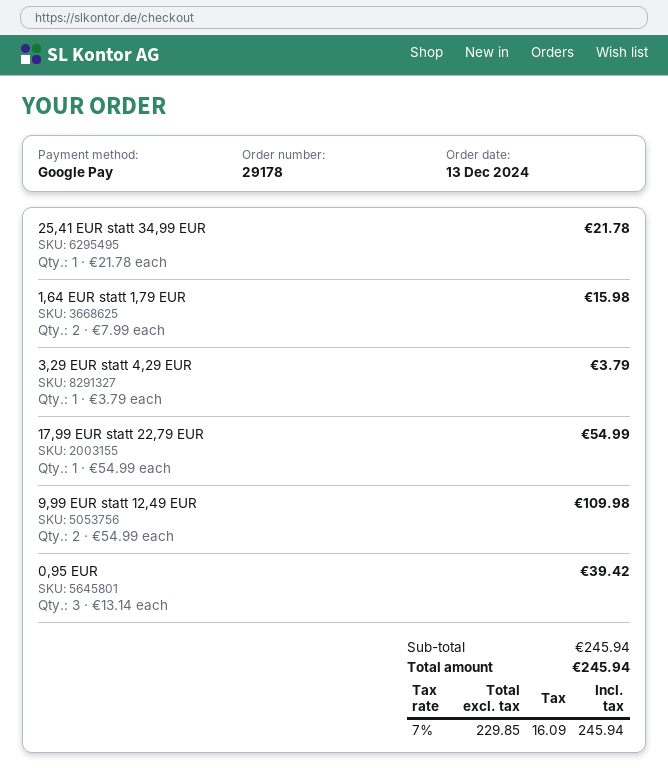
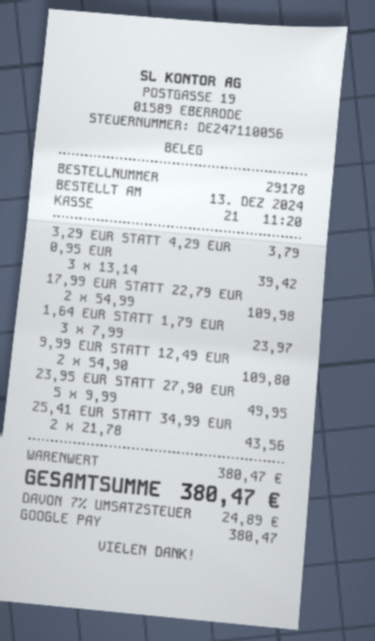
25,41 EUR statt 34,99 EUR: 1 x 21.78 = 21.78 -> 2 x 21.78 = 43.56
1,64 EUR statt 1,79 EUR: 2 x 7.99 = 15.98 -> 3 x 7.99 = 23.97
17,99 EUR statt 22,79 EUR: 1 x 54.99 = 54.99 -> 2 x 54.99 = 109.98
9,99 EUR statt 12,49 EUR: 2 x 54.99 = 109.98 -> 2 x 54.90 = 109.80
23,95 EUR STATT 27,90 EUR: none -> 5 x 9.99 = 49.95
subtotal: 245.94 -> 380.47
tax: 7% = 16.09 -> 7% = 24.89
total: 245.94 -> 380.47

